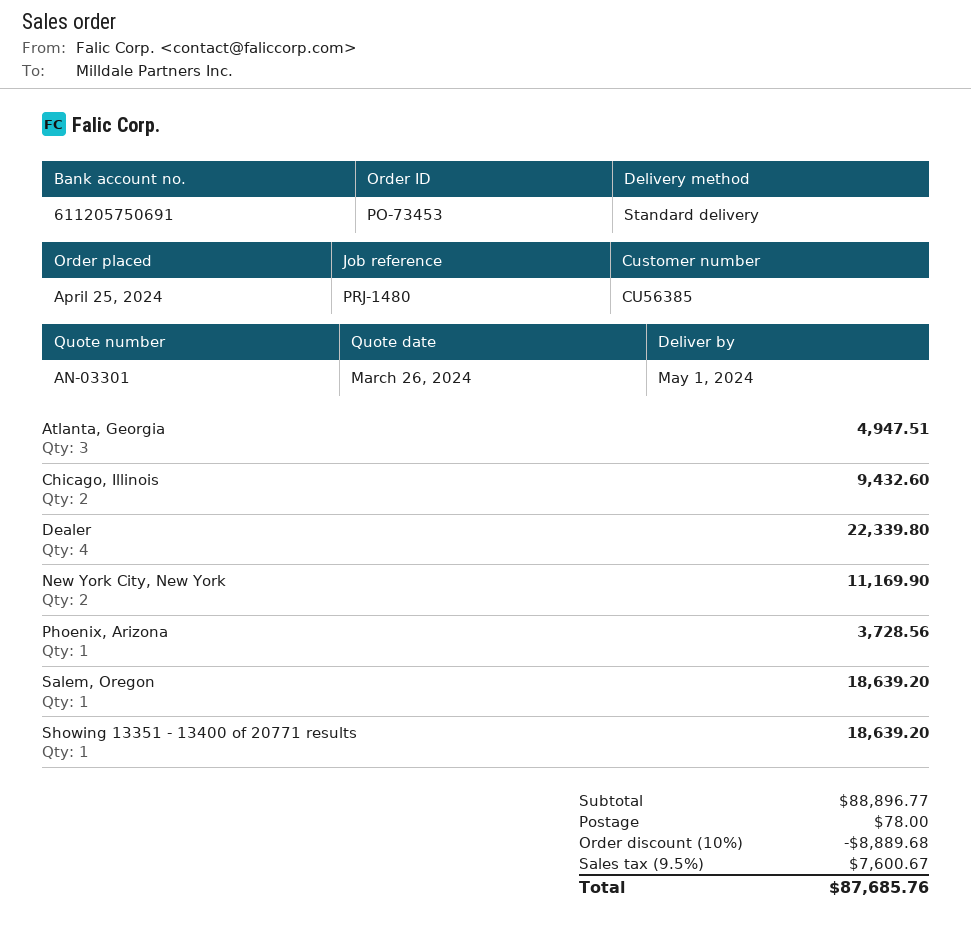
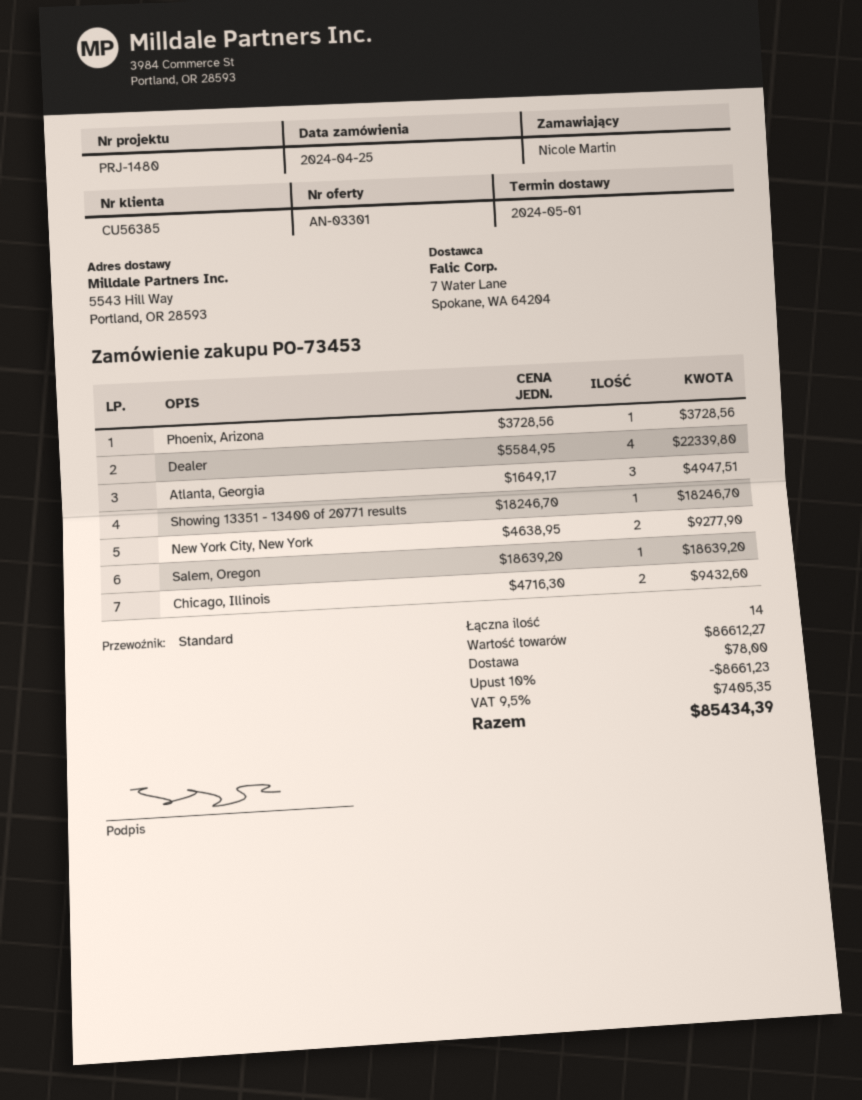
New York City, New York: 2 for 11169.90 -> 2 for 9277.90
Showing 13351 - 13400 of 20771 results: 1 for 18639.20 -> 1 for 18246.70
subtotal: 88896.77 -> 86612.27
discount: 10% = 8889.68 -> 10% = 8661.23
tax: 9.5% = 7600.67 -> 9.5% = 7405.35
total: 87685.76 -> 85434.39

